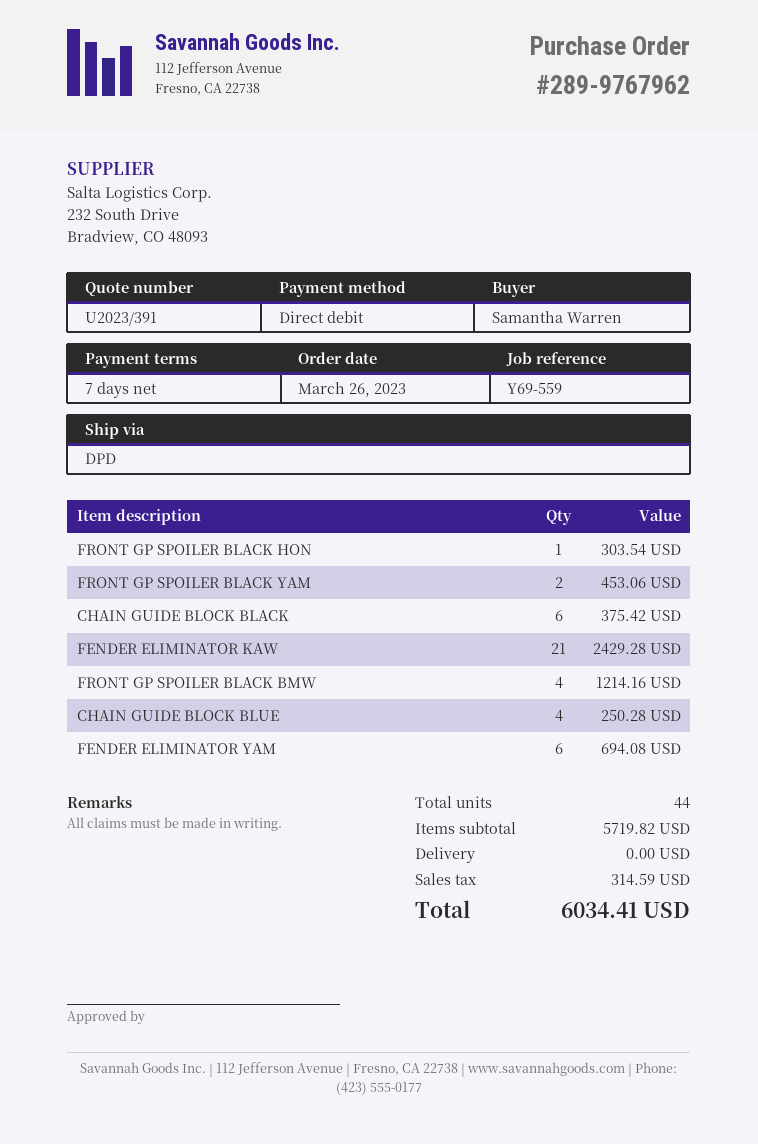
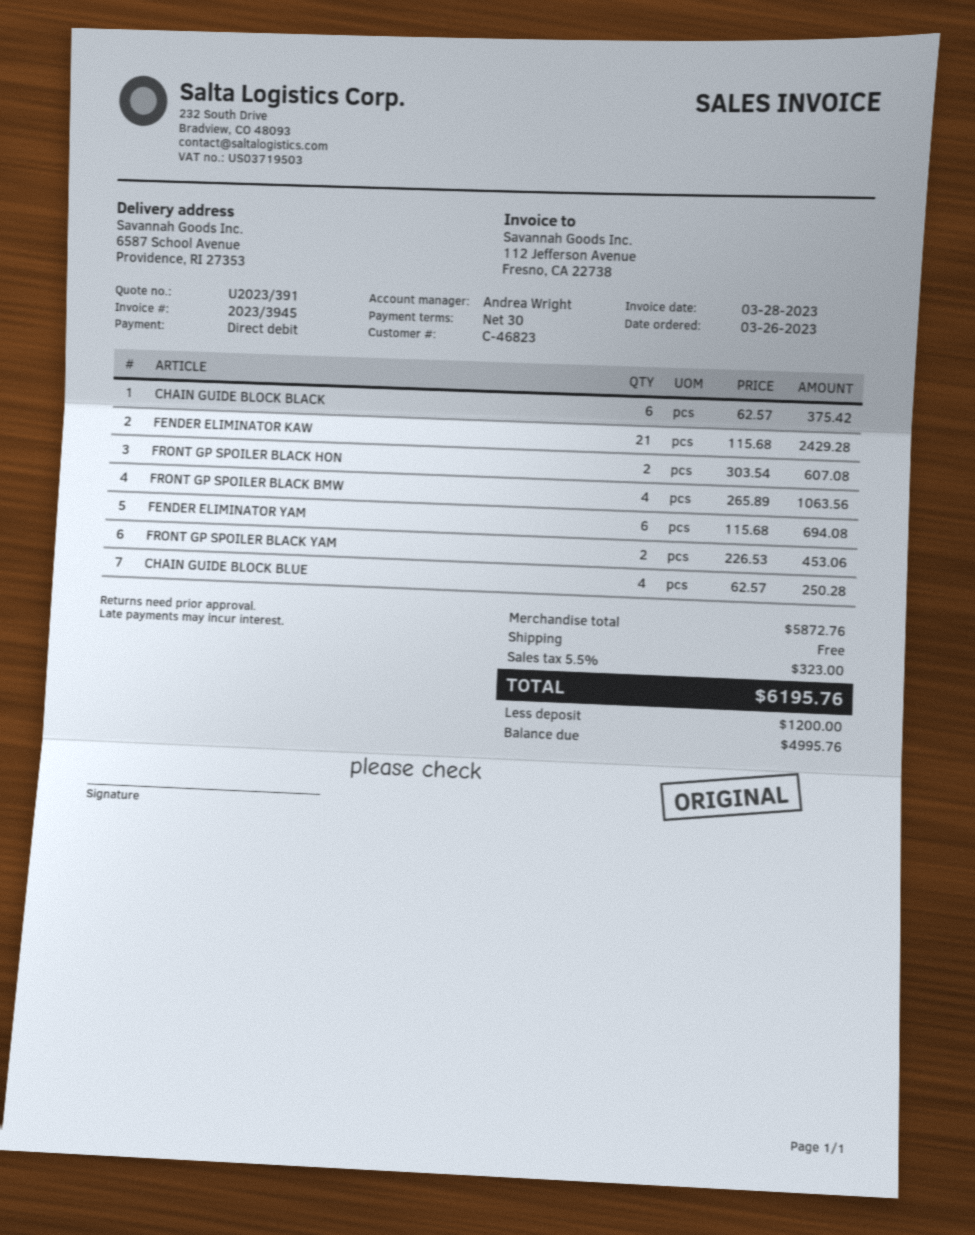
payment terms: 7 days -> 30 days
FRONT GP SPOILER BLACK HON: 1 for 303.54 -> 2 for 607.08
FRONT GP SPOILER BLACK BMW: 4 for 1214.16 -> 4 for 1063.56
subtotal: 5719.82 -> 5872.76
tax: 314.59 -> 323.00
total: 6034.41 -> 6195.76

